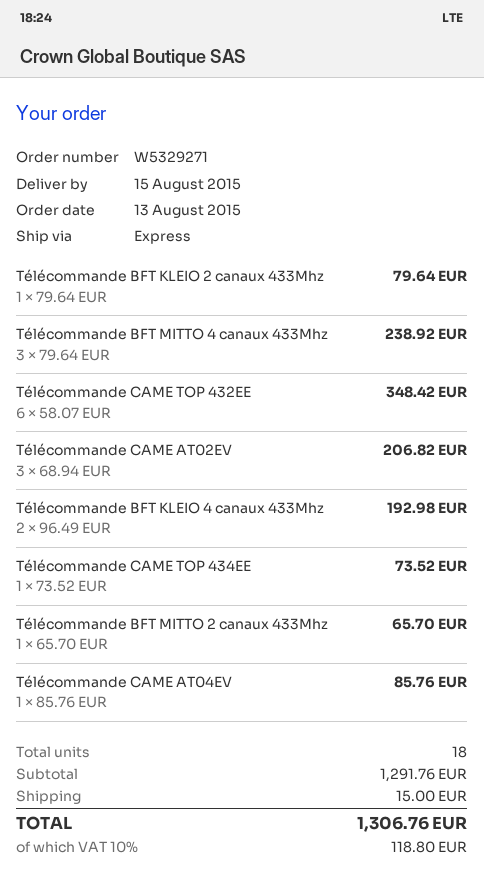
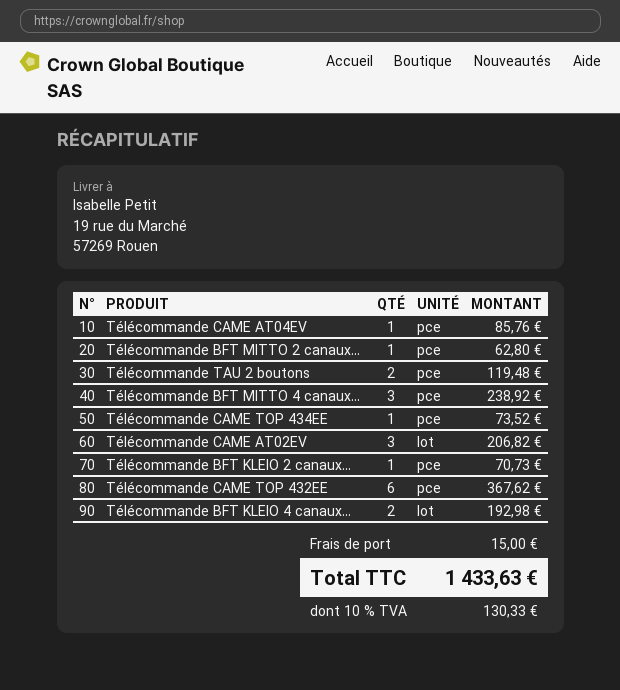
Télécommande BFT KLEIO 2 canaux 433Mhz: 1 for 79.64 -> 1 for 70.73
Télécommande CAME TOP 432EE: 6 for 348.42 -> 6 for 367.62
Télécommande BFT MITTO 2 canaux 433Mhz: 1 for 65.70 -> 1 for 62.80
Télécommande TAU 2 boutons: none -> 2 for 119.48
tax: 10% = 118.80 -> 10% = 130.33
total: 1306.76 -> 1433.63

